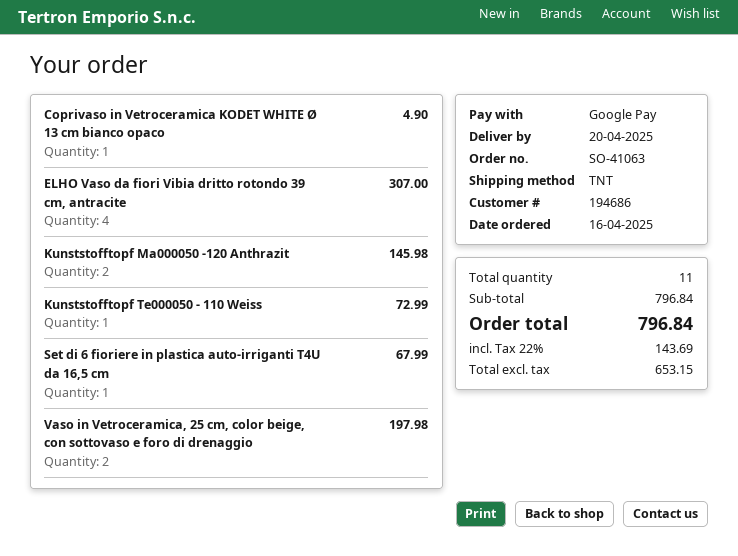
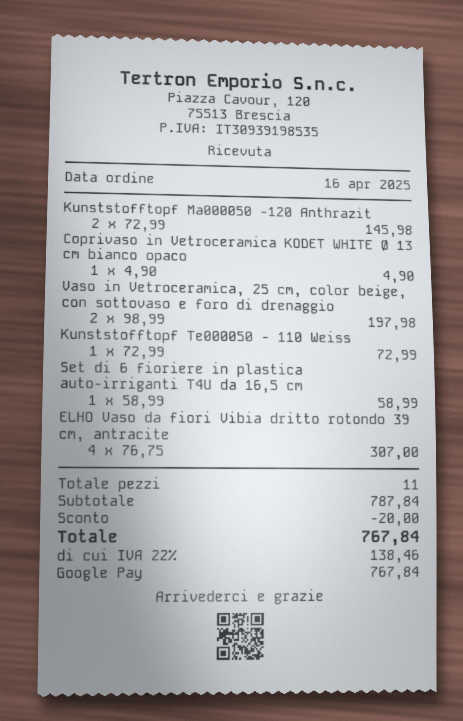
Set di 6 fioriere in plastica auto-irriganti T4U da 16,5 cm: 1 for 67.99 -> 1 for 58.99
subtotal: 796.84 -> 787.84
discount: none -> 20.00
tax: 22% = 143.69 -> 22% = 138.46
total: 796.84 -> 767.84

